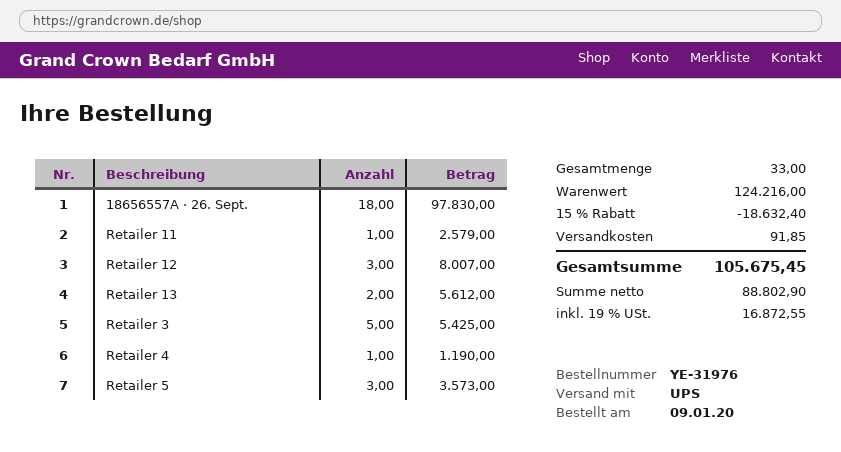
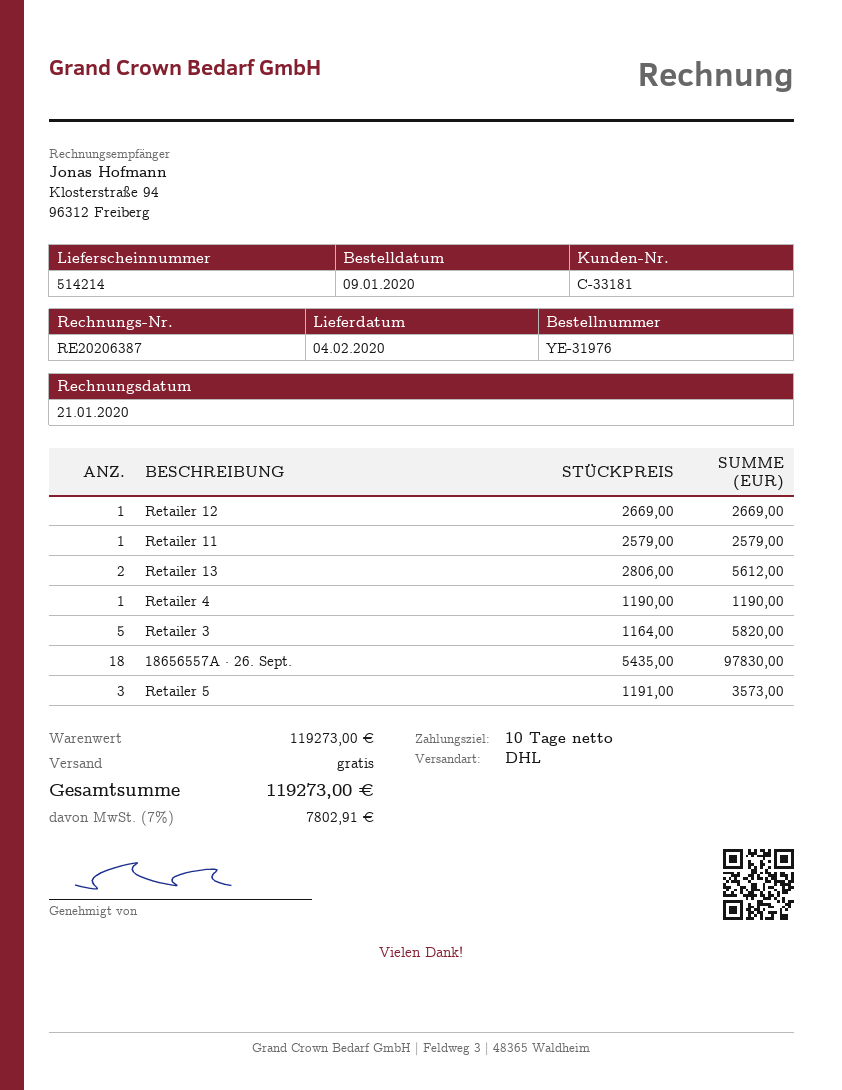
shipping method: UPS -> DHL
Retailer 12: 3 for 8007.00 -> 1 for 2669.00
Retailer 3: 5 for 5425.00 -> 5 for 5820.00
subtotal: 124216.00 -> 119273.00
discount: 15% = 18632.40 -> none
shipping: 91.85 -> 0.00
tax: 19% = 16872.55 -> 7% = 7802.91
total: 105675.45 -> 119273.00

